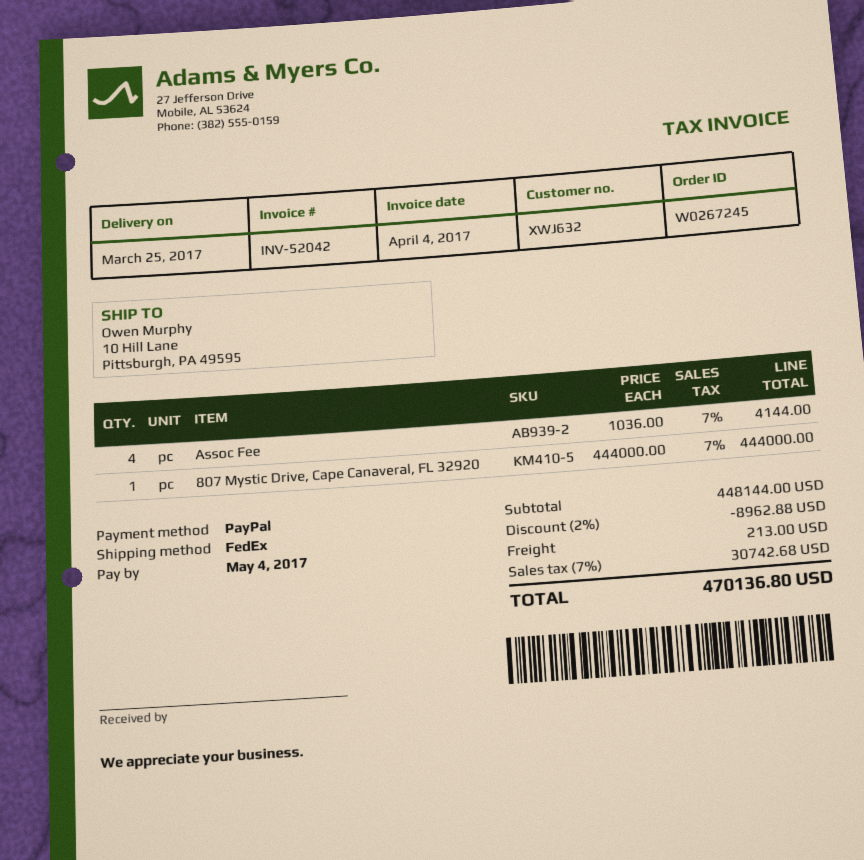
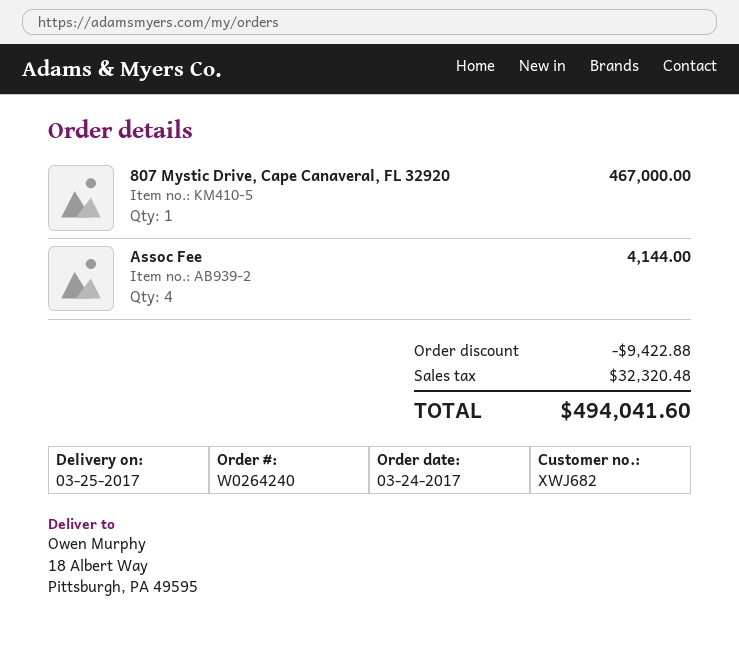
order number: W0267245 -> W0264240
customer number: XWJ632 -> XWJ682
ship to: 10 Hill Lane, Pittsburgh, PA 49595 -> 18 Albert Way, Pittsburgh, PA 49595
807 Mystic Drive, Cape Canaveral, FL 32920: 1 for 444000.00 -> 1 for 467000.00
discount: 8962.88 -> 9422.88
shipping: 213.00 -> none
tax: 30742.68 -> 32320.48
total: 470136.80 -> 494041.60

